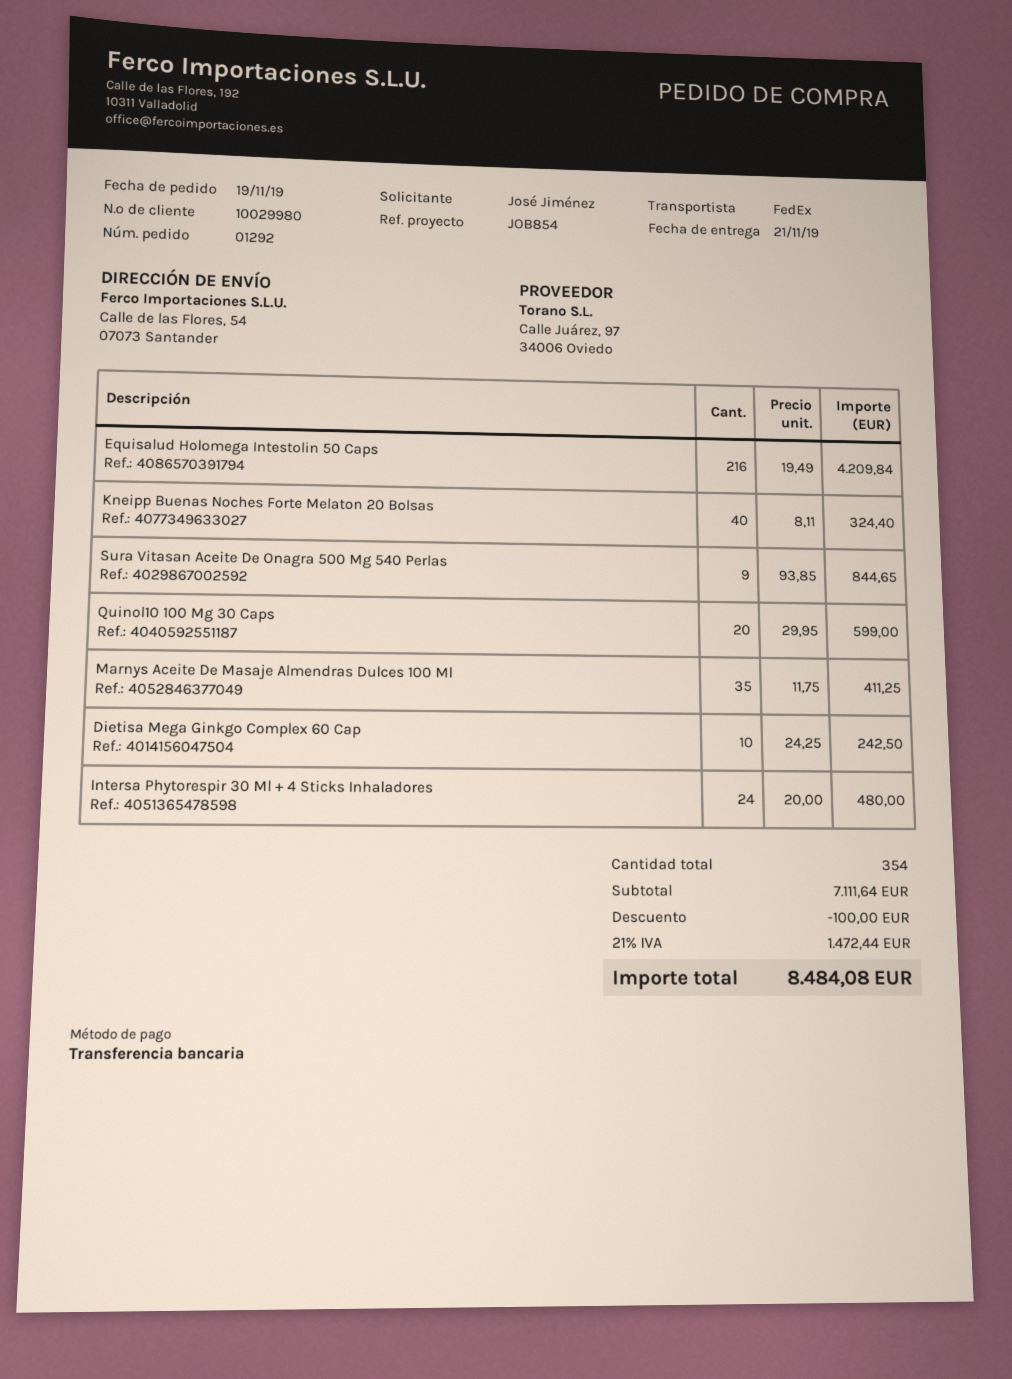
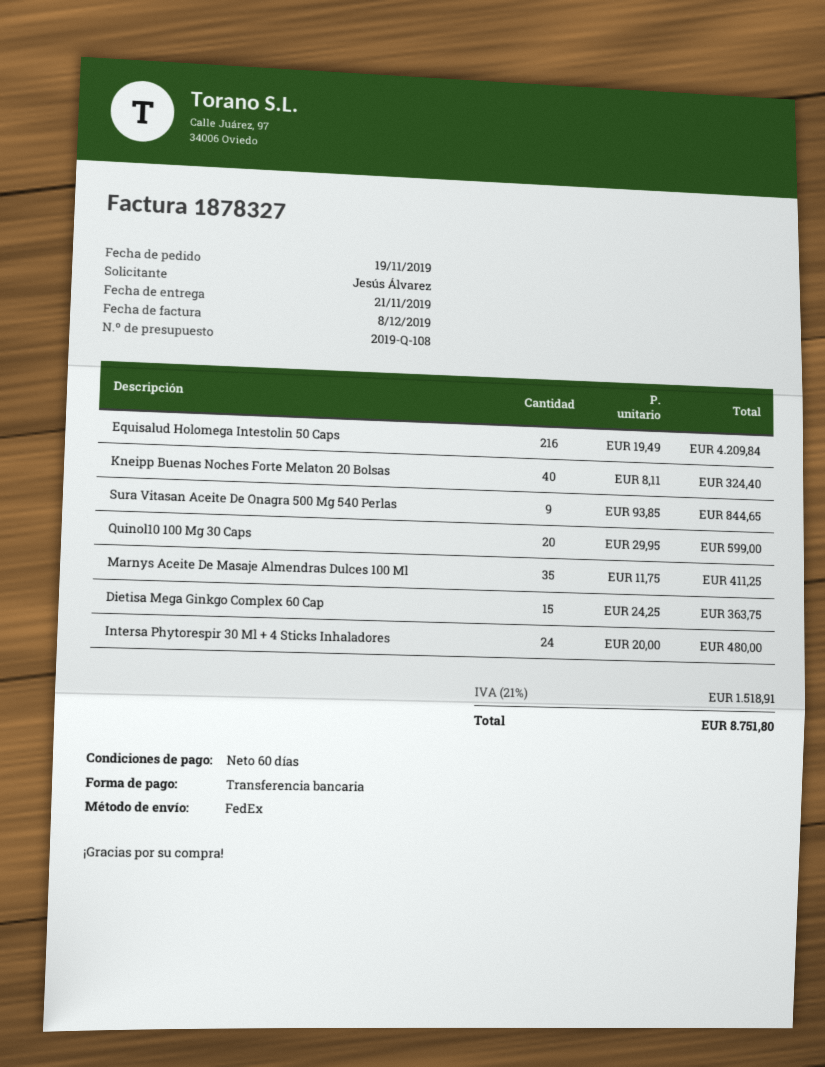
ordered by: José Jiménez -> Jesús Álvarez
Dietisa Mega Ginkgo Complex 60 Cap: 10 x 24.25 = 242.50 -> 15 x 24.25 = 363.75
discount: 100.00 -> none
tax: 21% = 1472.44 -> 21% = 1518.91
total: 8484.08 -> 8751.80

